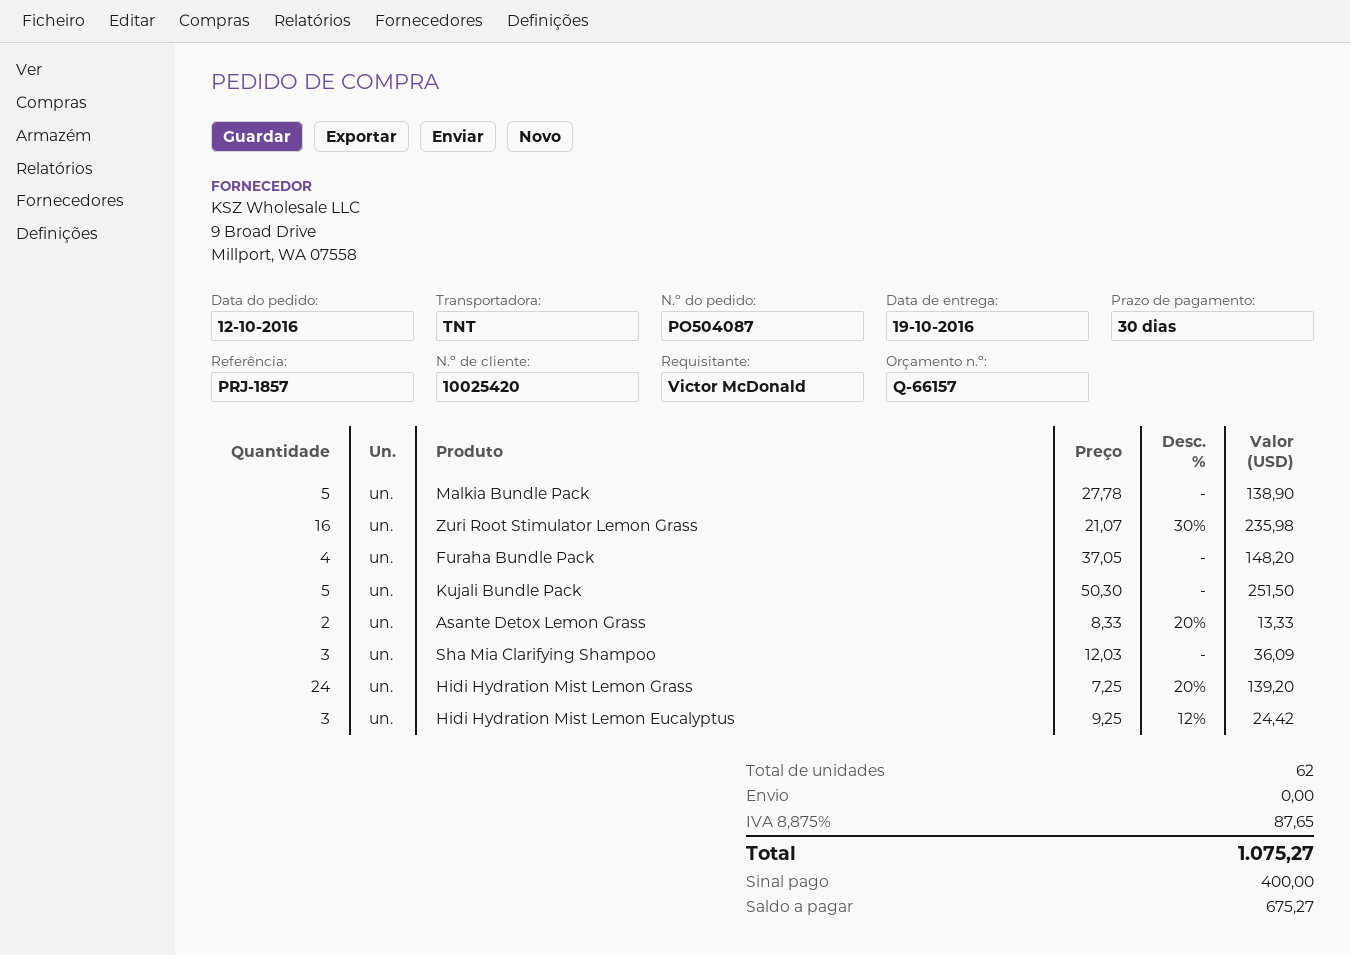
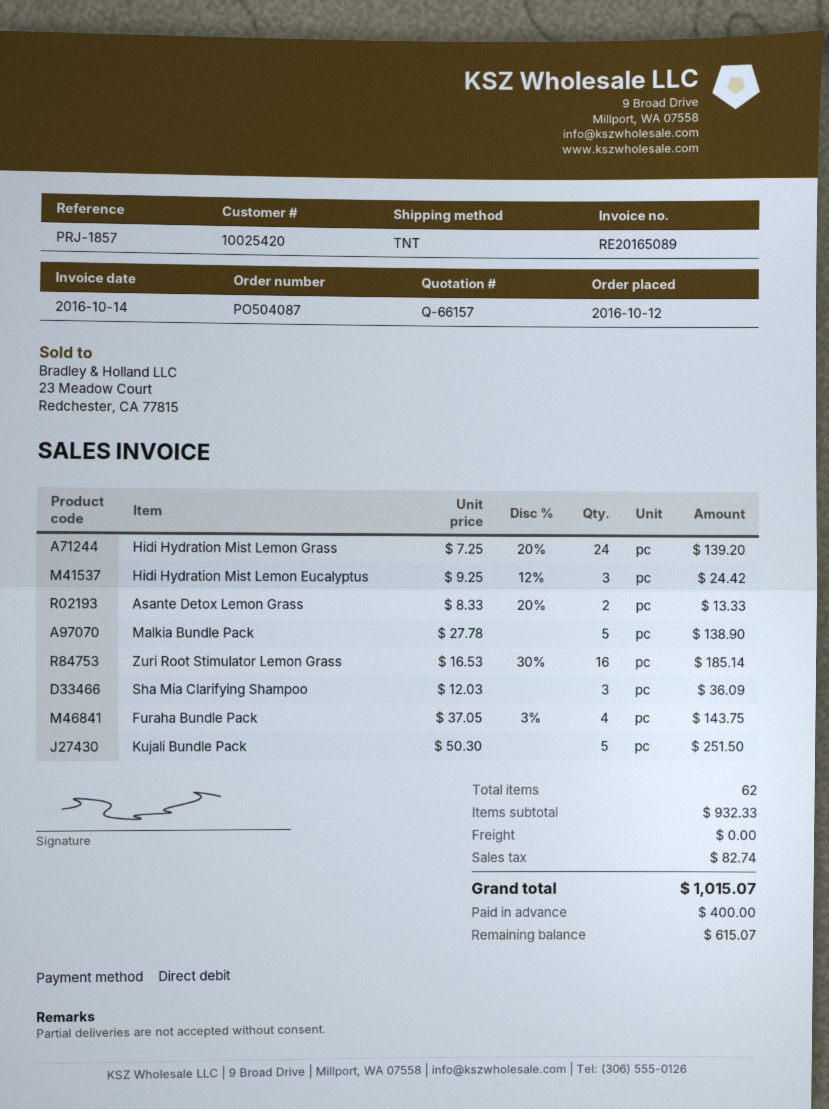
Zuri Root Stimulator Lemon Grass: 16 x 21.07 - 30% = 235.98 -> 16 x 16.53 - 30% = 185.14
Furaha Bundle Pack: 4 x 37.05 = 148.20 -> 4 x 37.05 - 3% = 143.75
tax: 87.65 -> 82.74
total: 1075.27 -> 1015.07
balance: 675.27 -> 615.07

